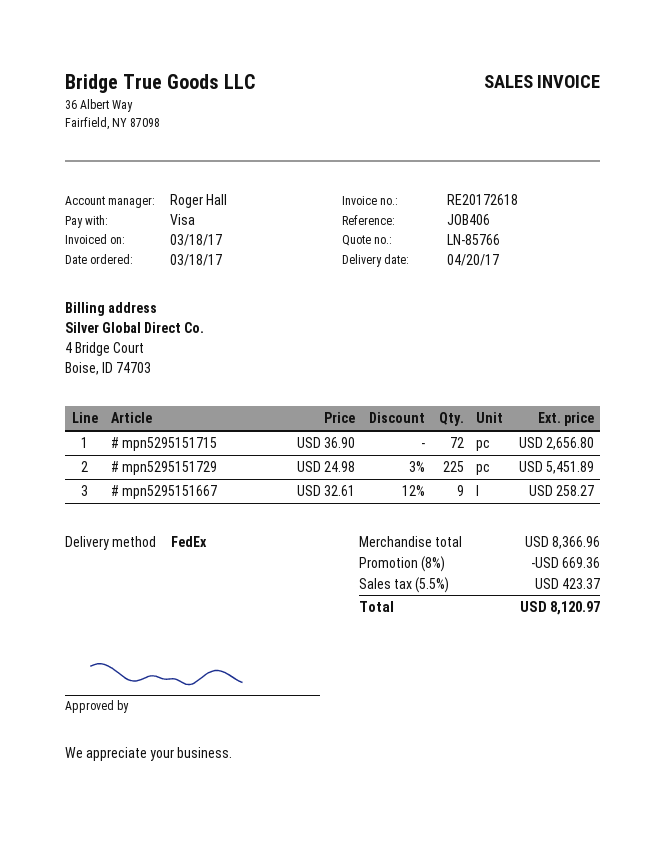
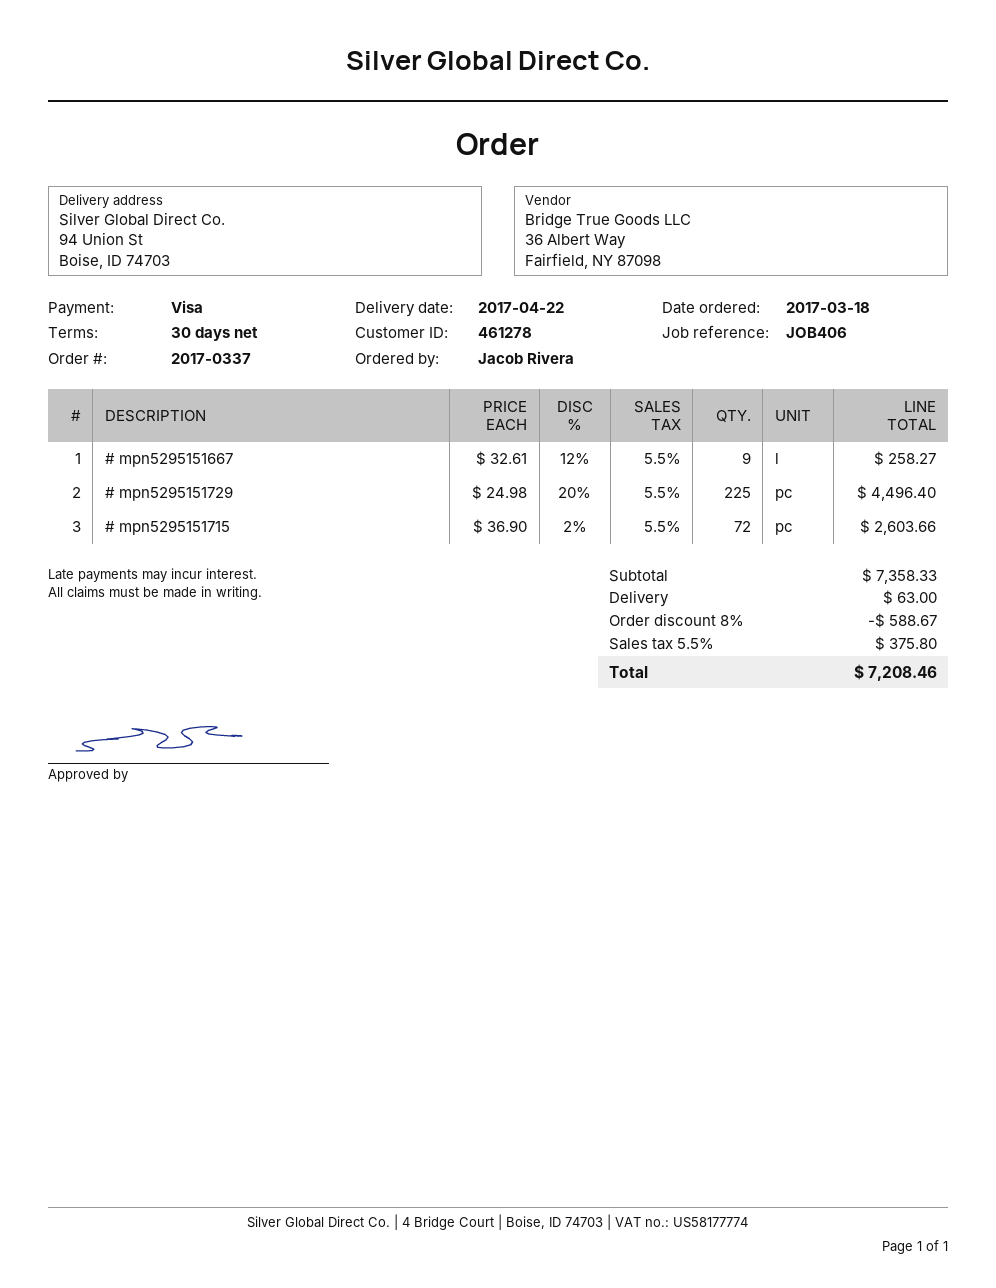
delivery date: 2017-04-20 -> 2017-04-22
# mpn5295151715: 72 x 36.90 = 2656.80 -> 72 x 36.90 - 2% = 2603.66
# mpn5295151729: 225 x 24.98 - 3% = 5451.89 -> 225 x 24.98 - 20% = 4496.40
subtotal: 8366.96 -> 7358.33
discount: 8% = 669.36 -> 8% = 588.67
shipping: none -> 63.00
tax: 5.5% = 423.37 -> 5.5% = 375.80
total: 8120.97 -> 7208.46

